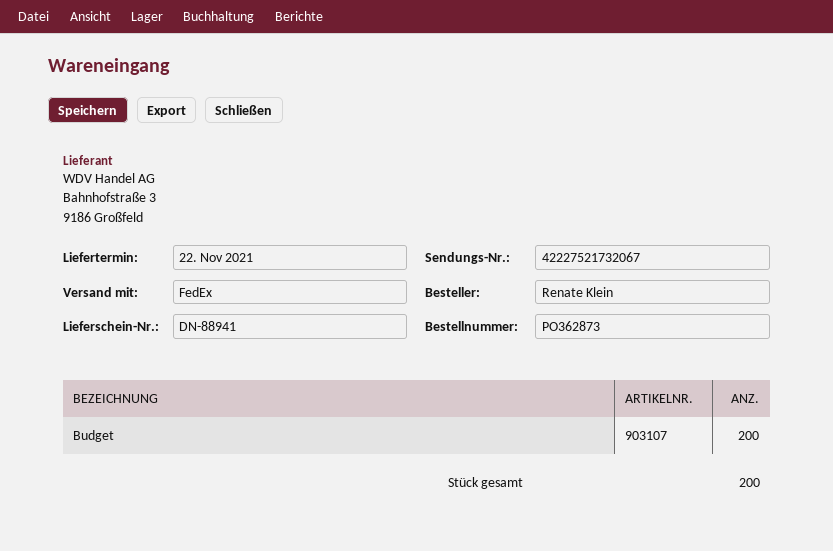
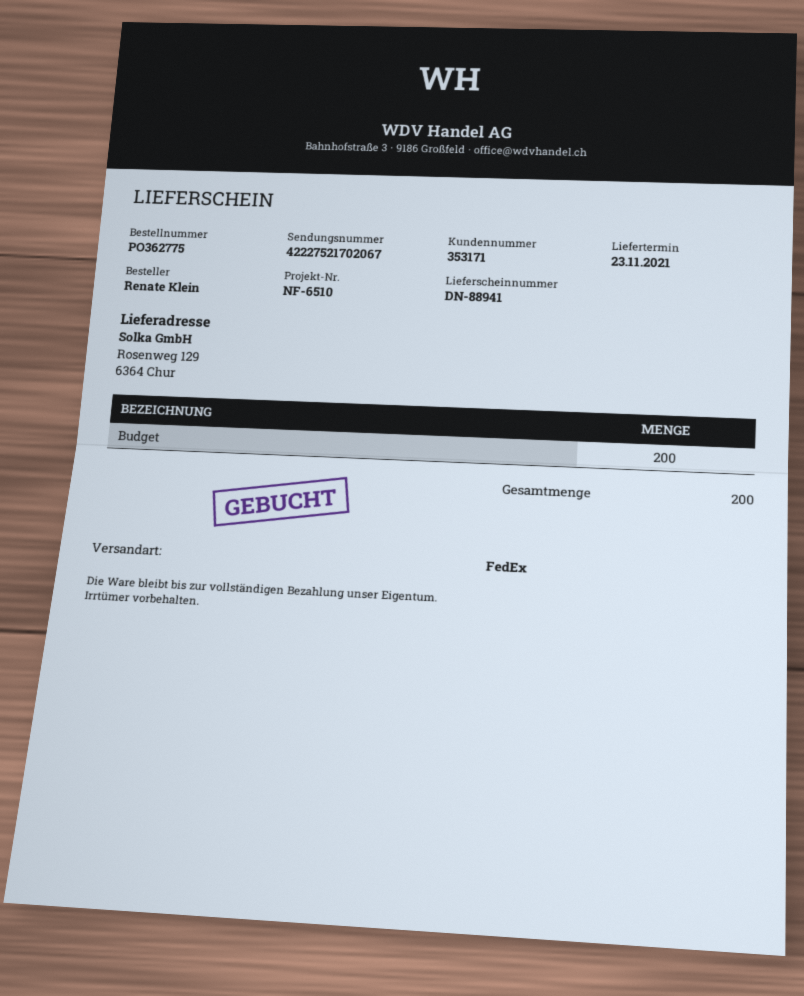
order number: PO362873 -> PO362775
delivery date: 2021-11-22 -> 2021-11-23
tracking number: 42227521732067 -> 42227521702067

